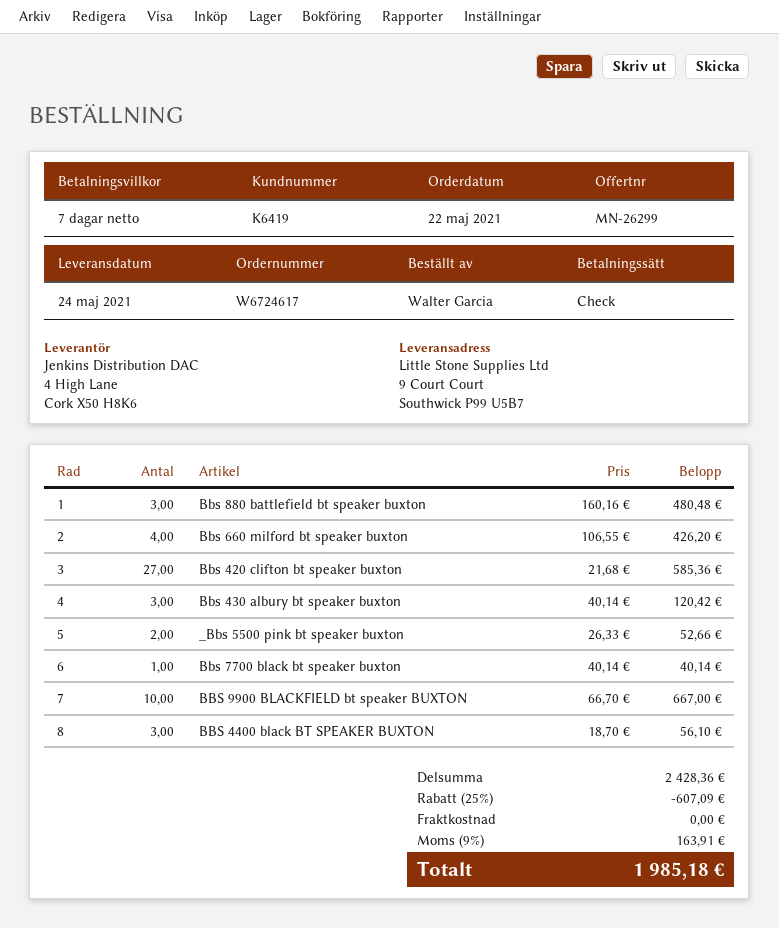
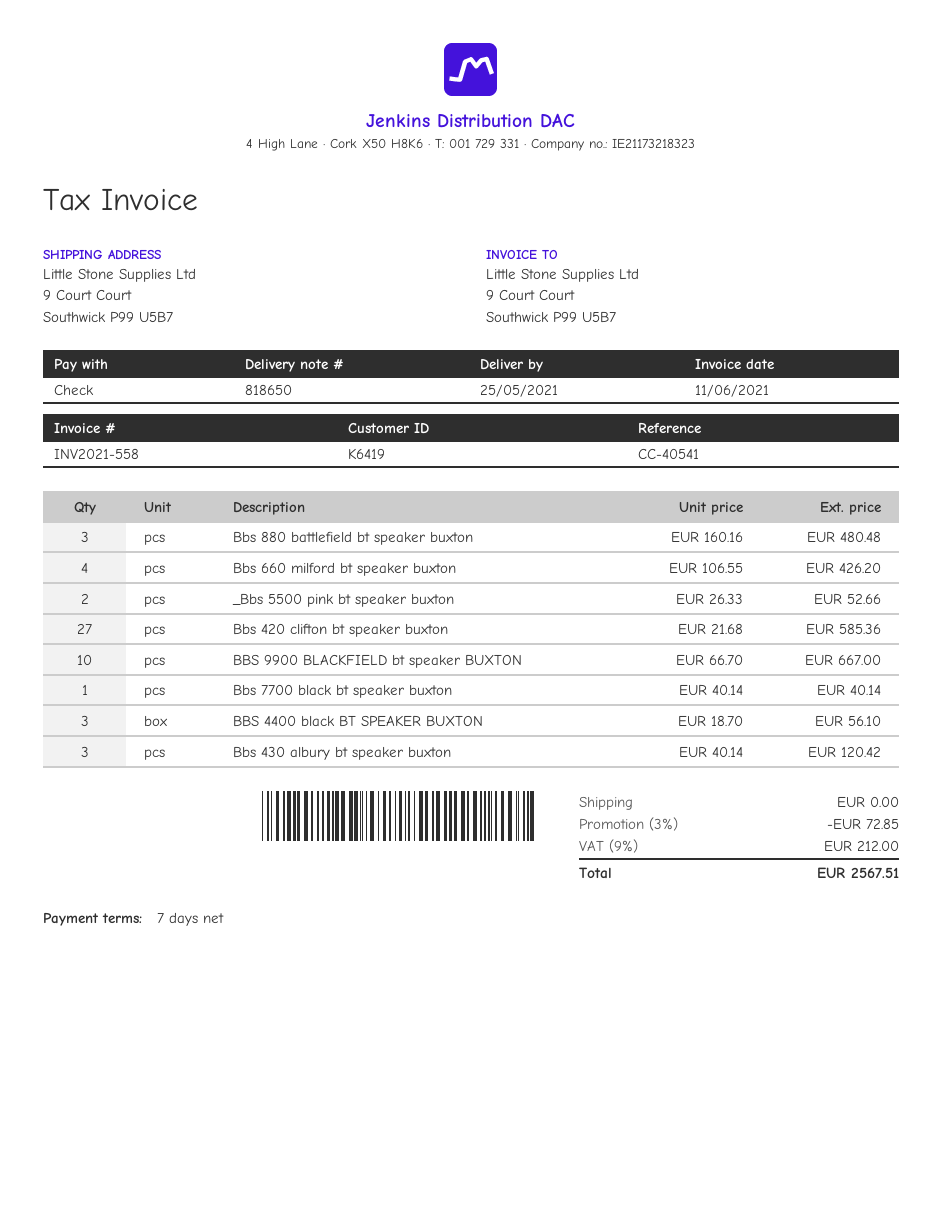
delivery date: 2021-05-24 -> 2021-05-25
discount: 25% = 607.09 -> 3% = 72.85
tax: 9% = 163.91 -> 9% = 212.00
total: 1985.18 -> 2567.51

